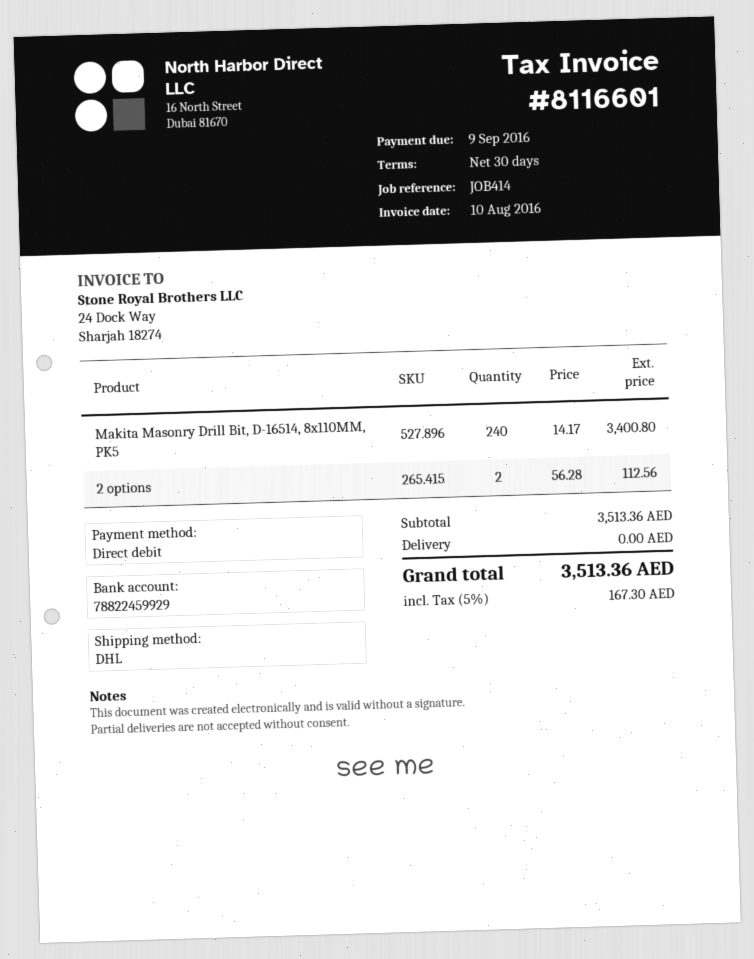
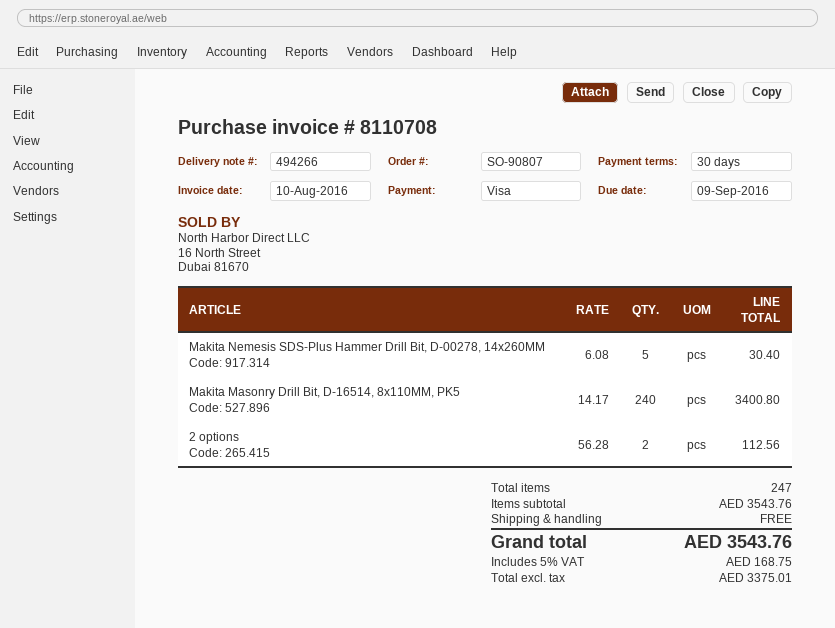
invoice number: 8116601 -> 8110708
payment method: direct debit -> Visa
Makita Nemesis SDS-Plus Hammer Drill Bit, D-00278, 14x260MM: none -> 5 x 6.08 = 30.40
subtotal: 3513.36 -> 3543.76
tax: 5% = 167.30 -> 5% = 168.75
total: 3513.36 -> 3543.76

